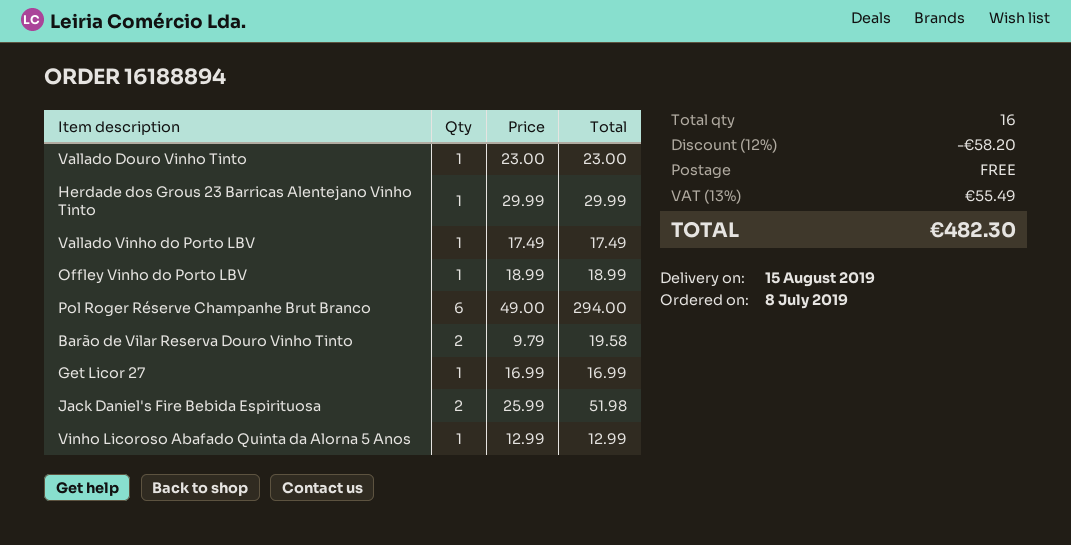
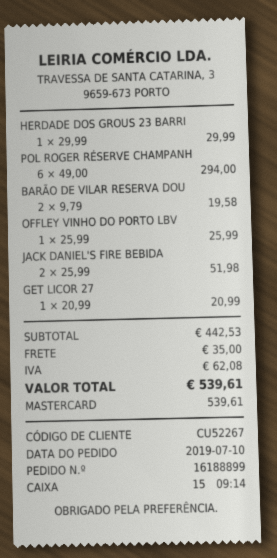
order number: 16188894 -> 16188899
order date: 2019-07-08 -> 2019-07-10
Vallado Douro Vinho Tinto: 1 x 23.00 = 23.00 -> none
Vallado Vinho do Porto LBV: 1 x 17.49 = 17.49 -> none
Offley Vinho do Porto LBV: 1 x 18.99 = 18.99 -> 1 x 25.99 = 25.99
Get Licor 27: 1 x 16.99 = 16.99 -> 1 x 20.99 = 20.99
Vinho Licoroso Abafado Quinta da Alorna 5 Anos: 1 x 12.99 = 12.99 -> none
discount: 12% = 58.20 -> none
shipping: 0.00 -> 35.00
tax: 55.49 -> 62.08
total: 482.30 -> 539.61

